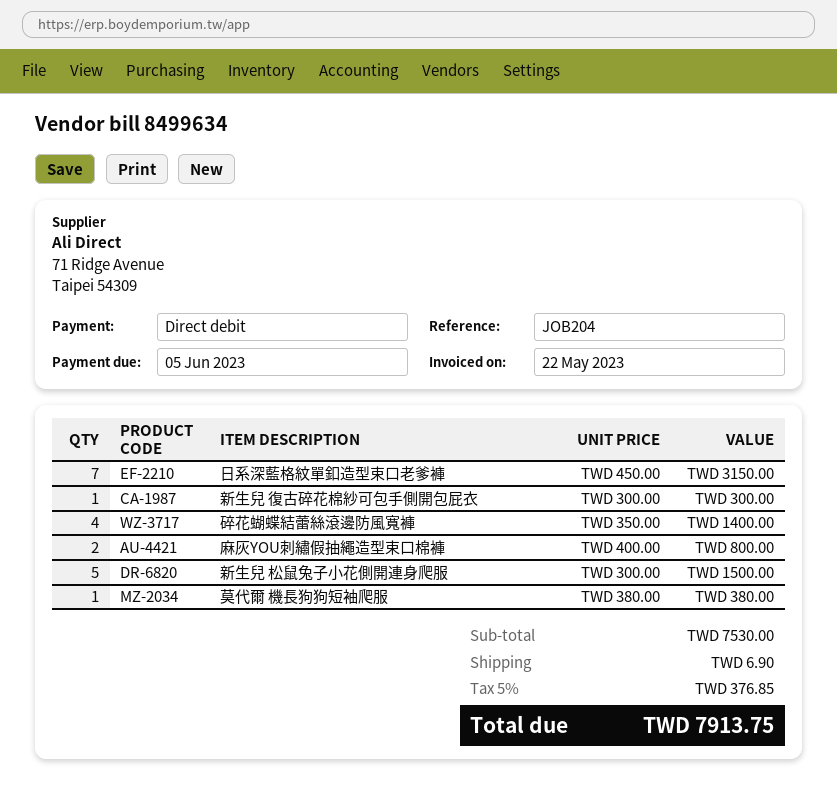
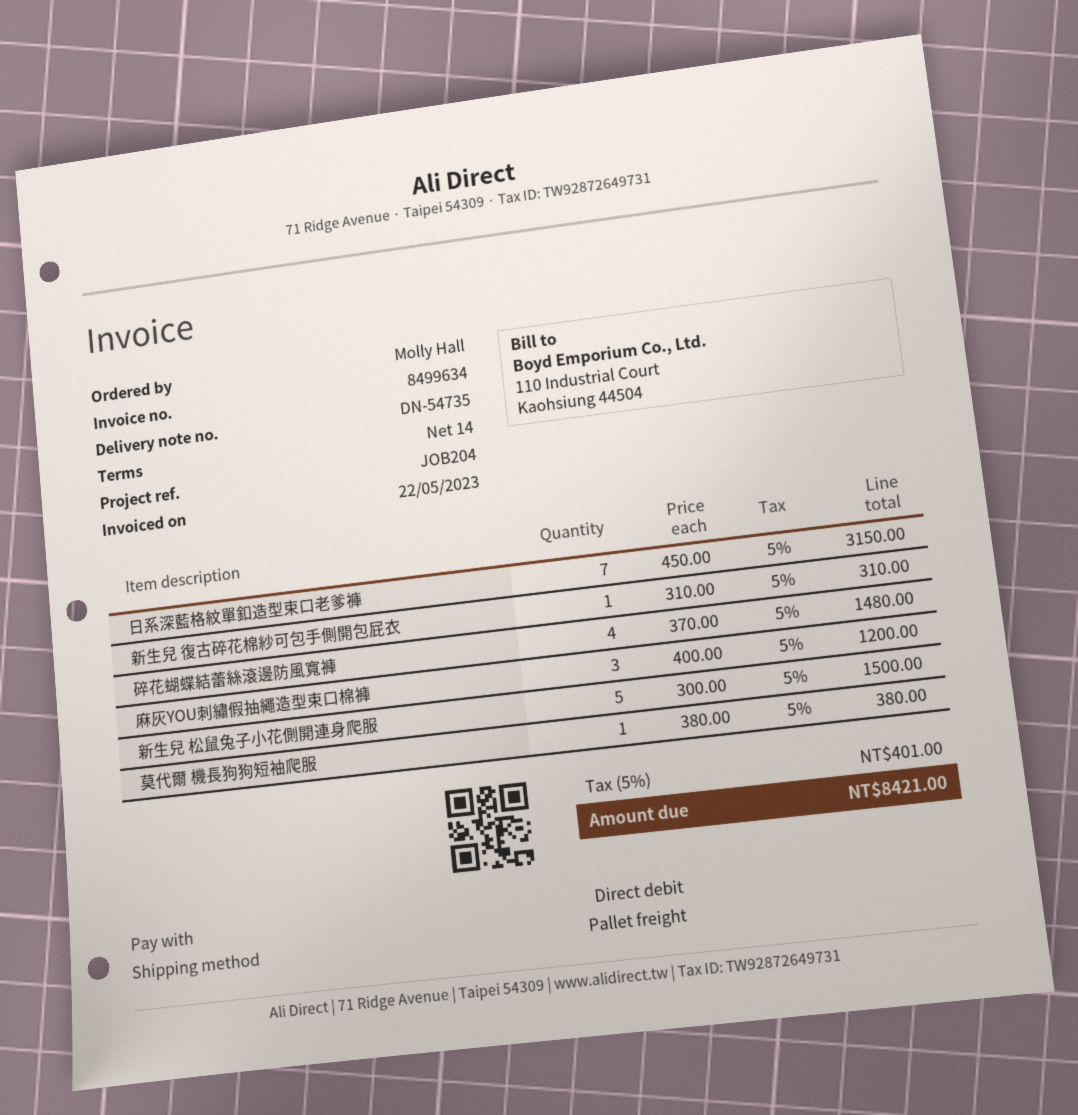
新生兒 復古碎花棉紗可包手側開包屁衣: 1 x 300.00 = 300.00 -> 1 x 310.00 = 310.00
碎花蝴蝶結蕾絲滾邊防風寬褲: 4 x 350.00 = 1400.00 -> 4 x 370.00 = 1480.00
麻灰YOU刺繡假抽繩造型束口棉褲: 2 x 400.00 = 800.00 -> 3 x 400.00 = 1200.00
shipping: 6.90 -> none
tax: 5% = 376.85 -> 5% = 401.00
total: 7913.75 -> 8421.00

